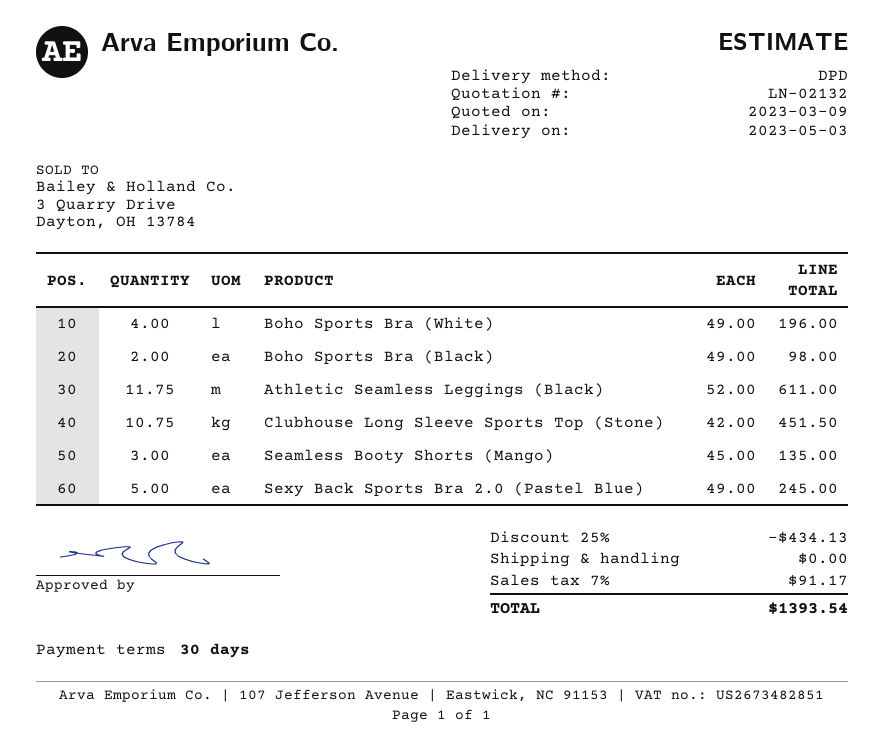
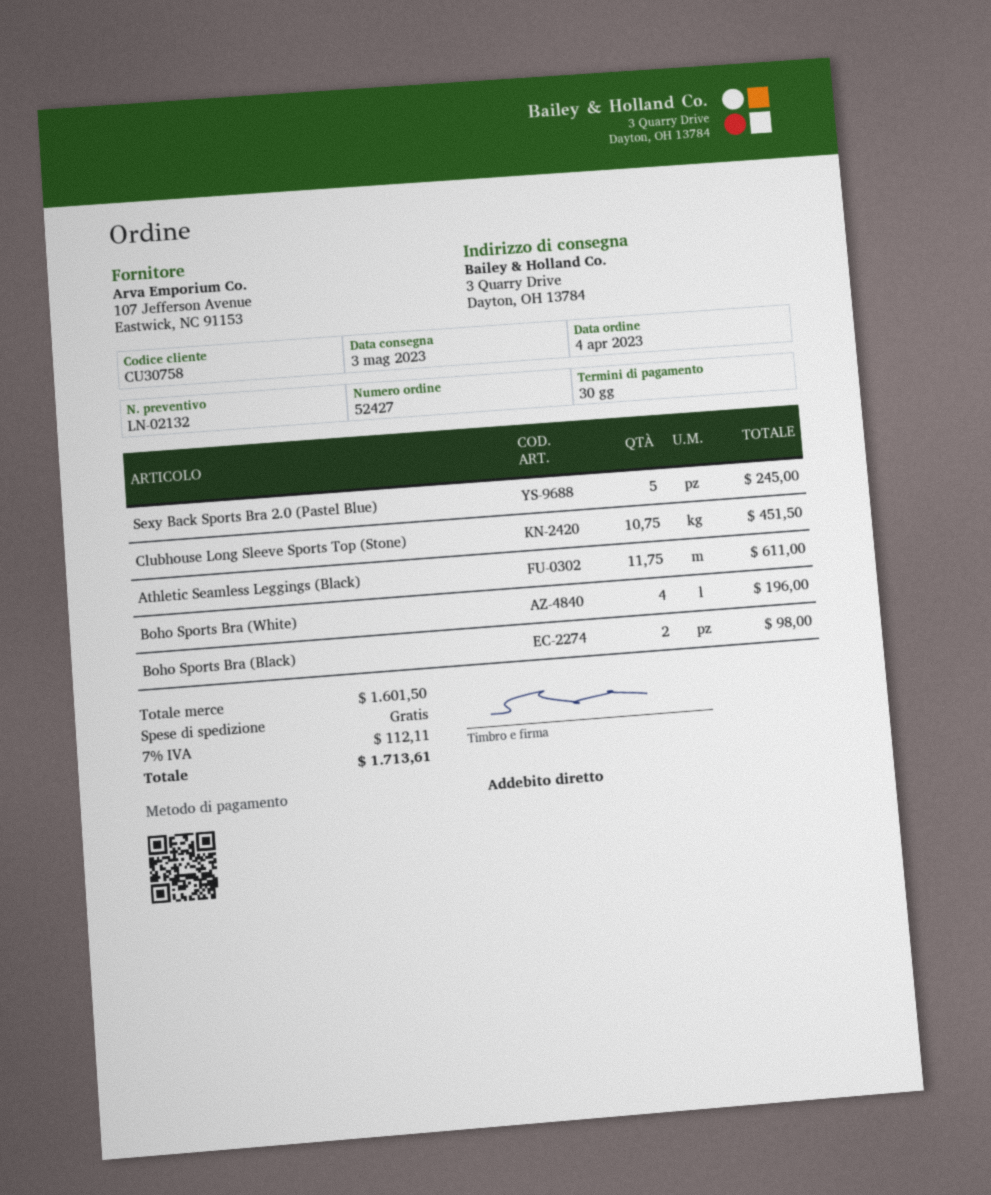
Seamless Booty Shorts (Mango): 3 for 135.00 -> none
discount: 25% = 434.13 -> none
tax: 7% = 91.17 -> 7% = 112.11
total: 1393.54 -> 1713.61

